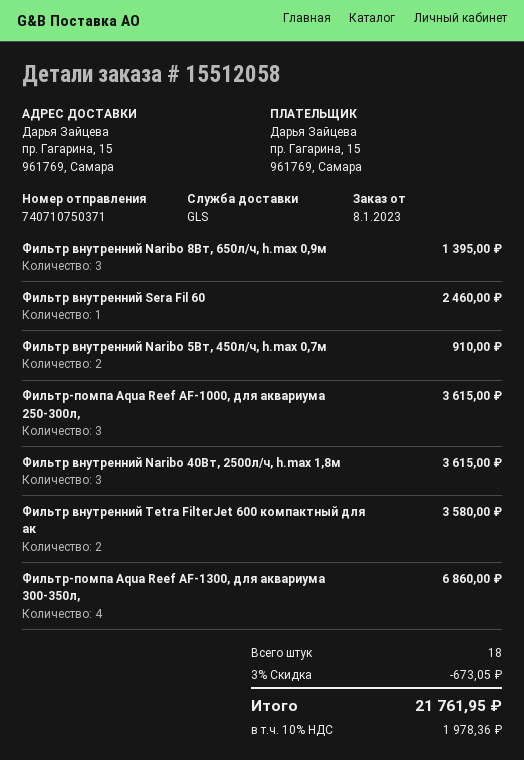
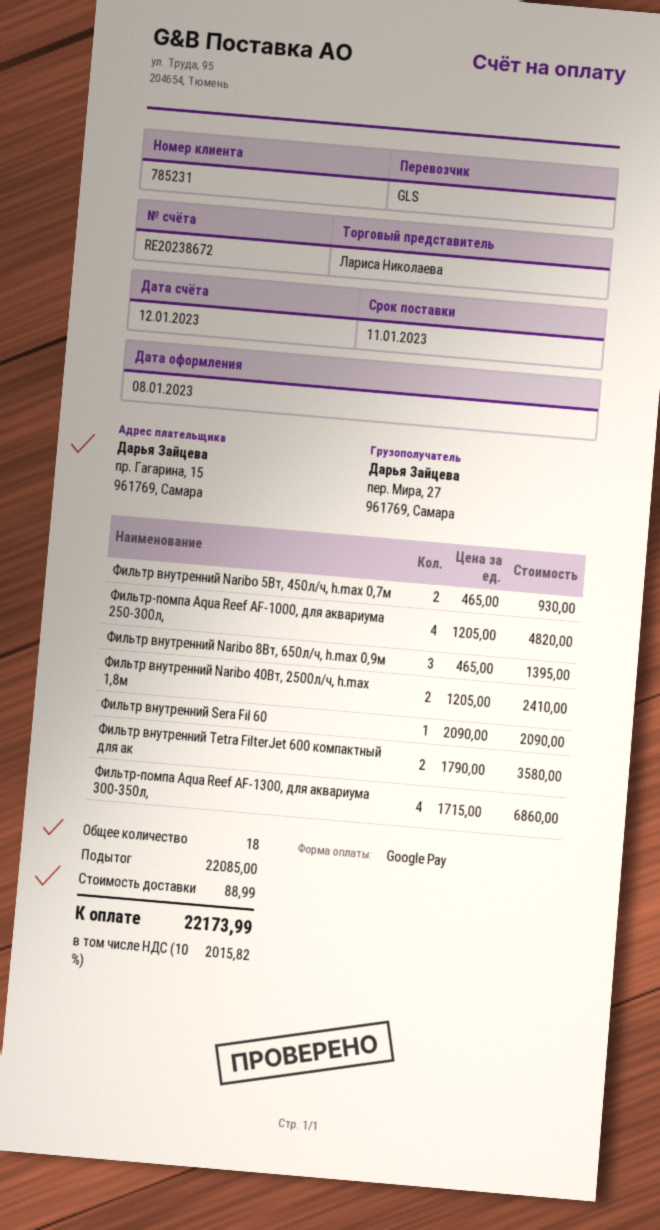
ship to: пр. Гагарина, 15, 961769, Самара -> пер. Мира, 27, 961769, Самара
Фильтр внутренний Sera Fil 60: 1 for 2460.00 -> 1 for 2090.00
Фильтр внутренний Naribo 5Вт, 450л/ч, h.max 0,7м: 2 for 910.00 -> 2 for 930.00
Фильтр-помпа Aqua Reef AF-1000, для аквариума 250-300л,: 3 for 3615.00 -> 4 for 4820.00
Фильтр внутренний Naribo 40Вт, 2500л/ч, h.max 1,8м: 3 for 3615.00 -> 2 for 2410.00
discount: 3% = 673.05 -> none
shipping: none -> 88.99
tax: 10% = 1978.36 -> 10% = 2015.82
total: 21761.95 -> 22173.99

